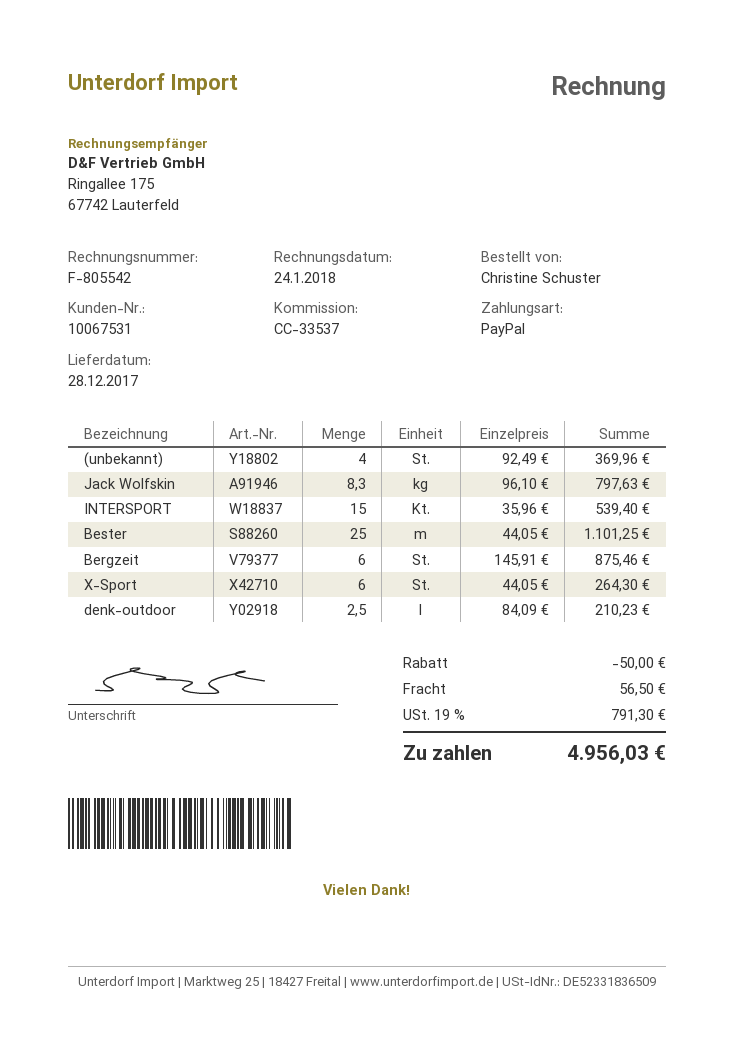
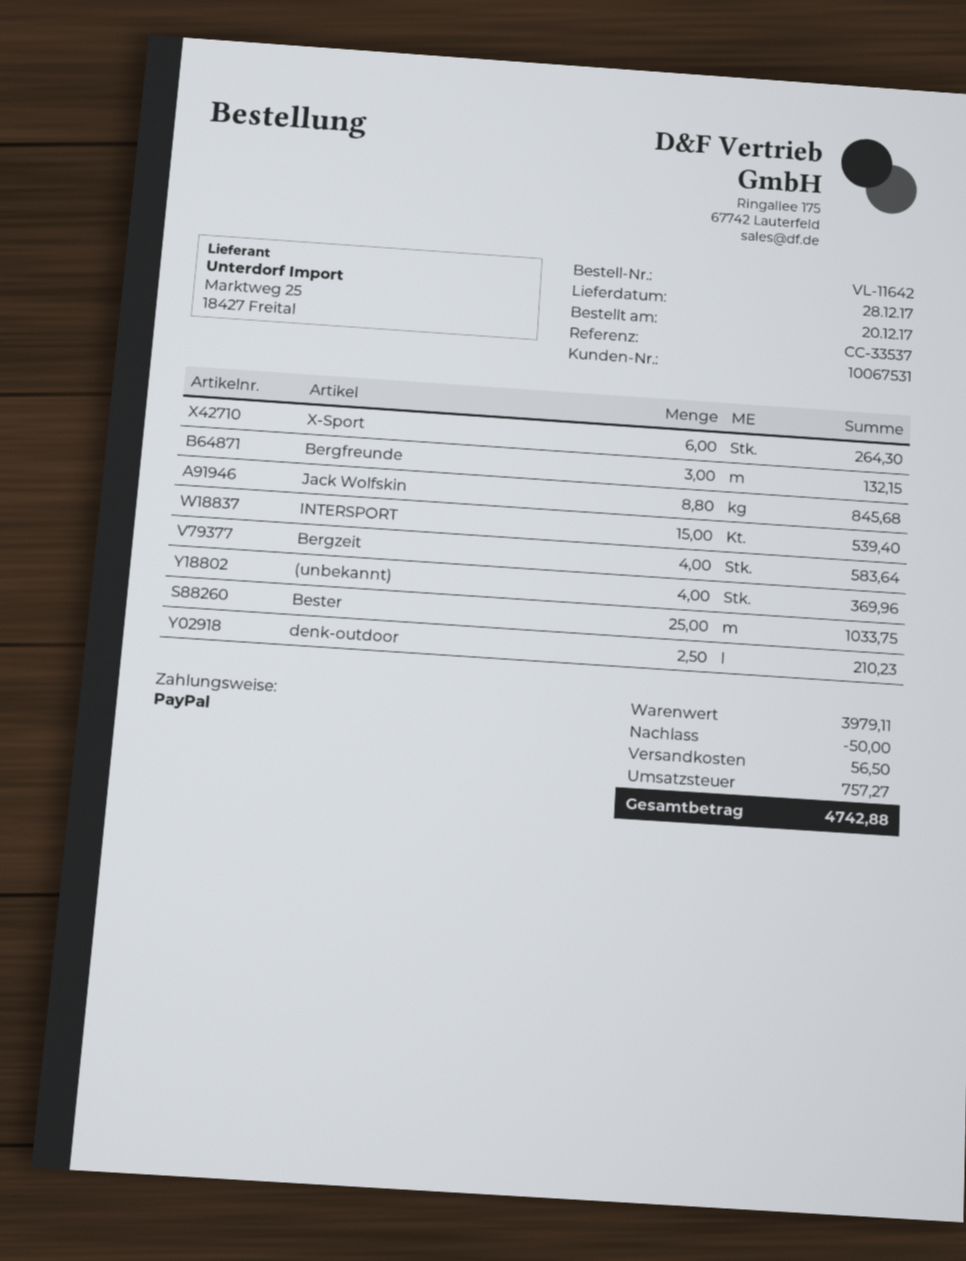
Jack Wolfskin: 8.3 for 797.63 -> 8.8 for 845.68
Bester: 25 for 1101.25 -> 25 for 1033.75
Bergzeit: 6 for 875.46 -> 4 for 583.64
Bergfreunde: none -> 3 for 132.15
tax: 791.30 -> 757.27
total: 4956.03 -> 4742.88

